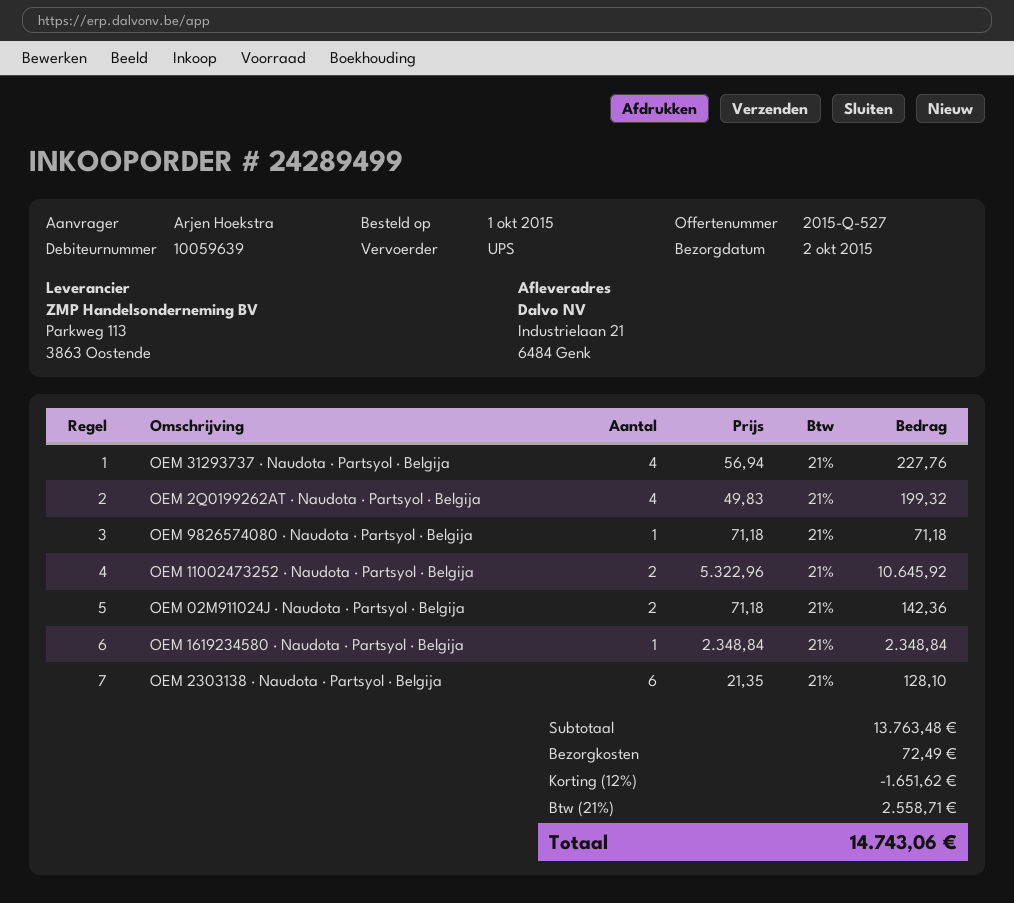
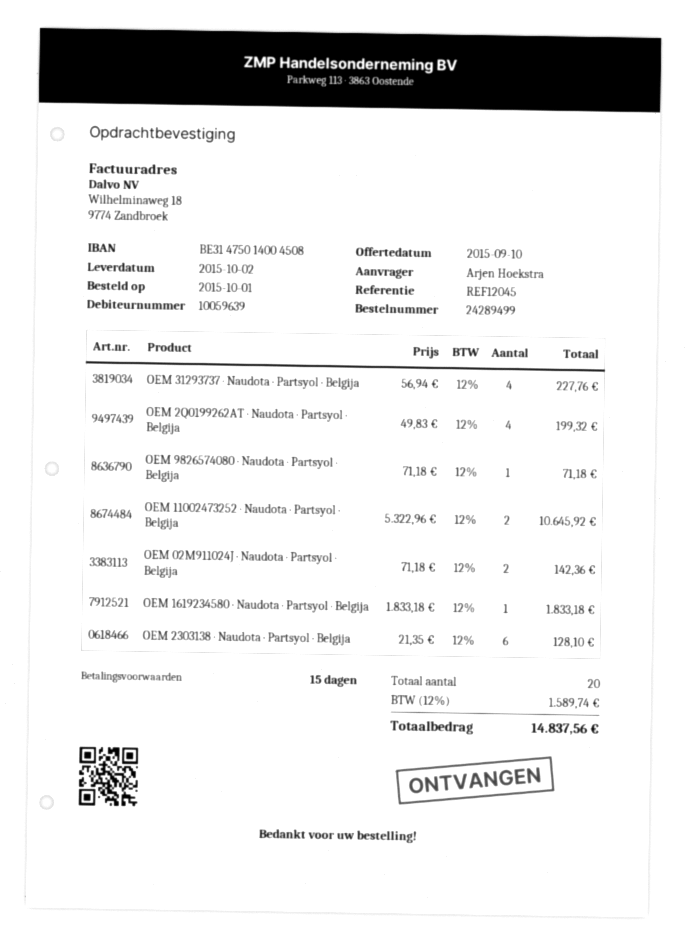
OEM 1619234580 · Naudota · Partsyol · Belgija: 1 x 2348.84 = 2348.84 -> 1 x 1833.18 = 1833.18
discount: 12% = 1651.62 -> none
shipping: 72.49 -> none
tax: 21% = 2558.71 -> 12% = 1589.74
total: 14743.06 -> 14837.56

